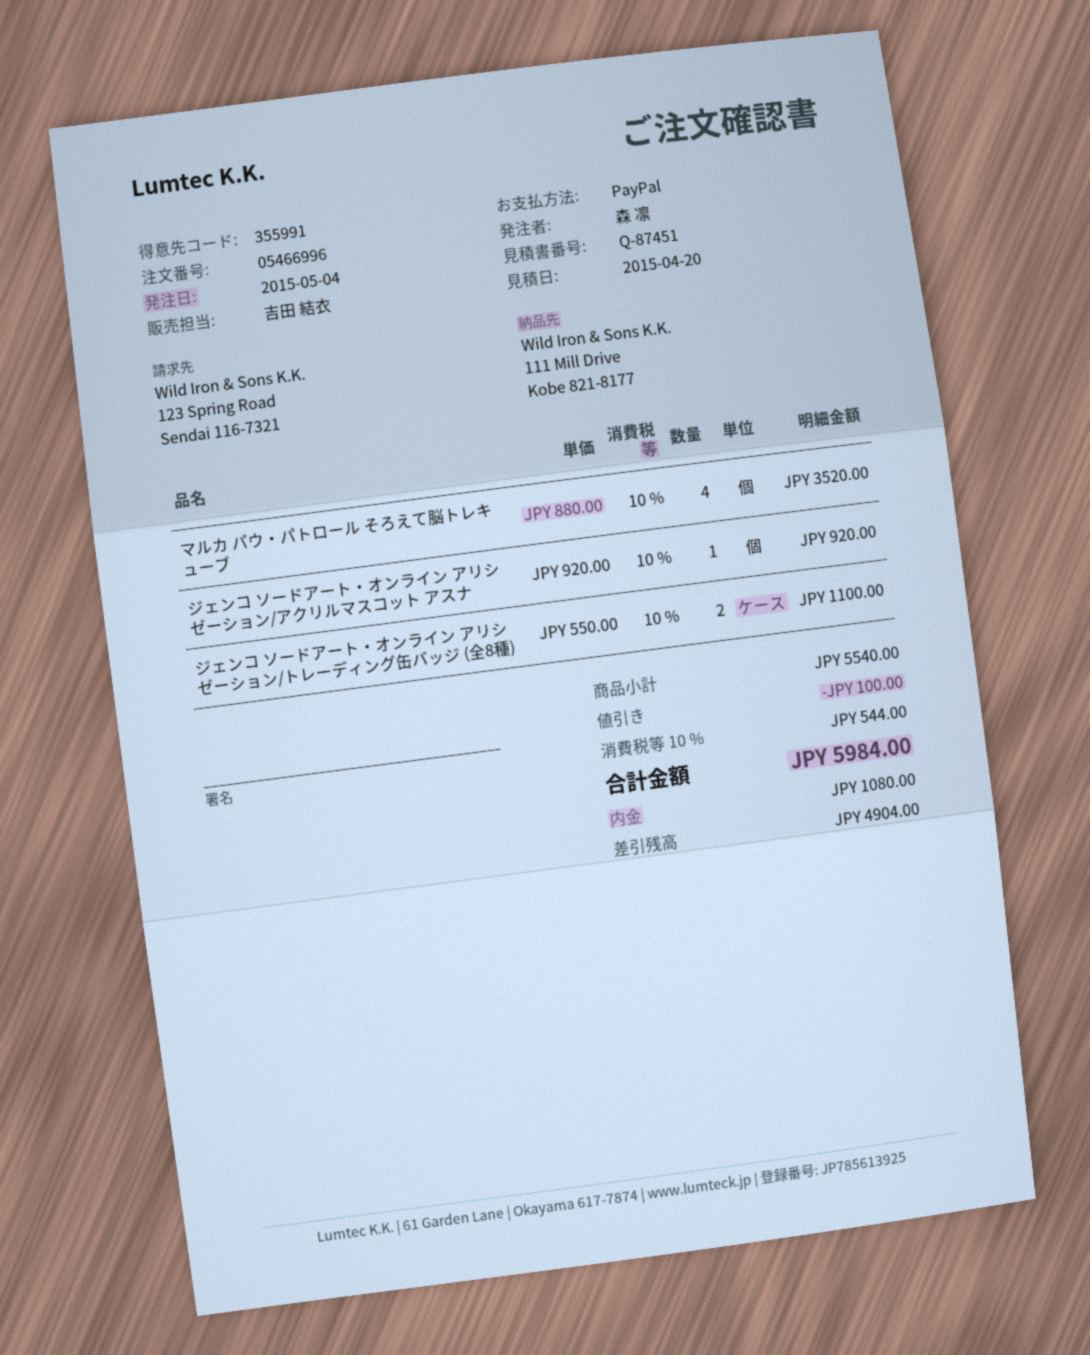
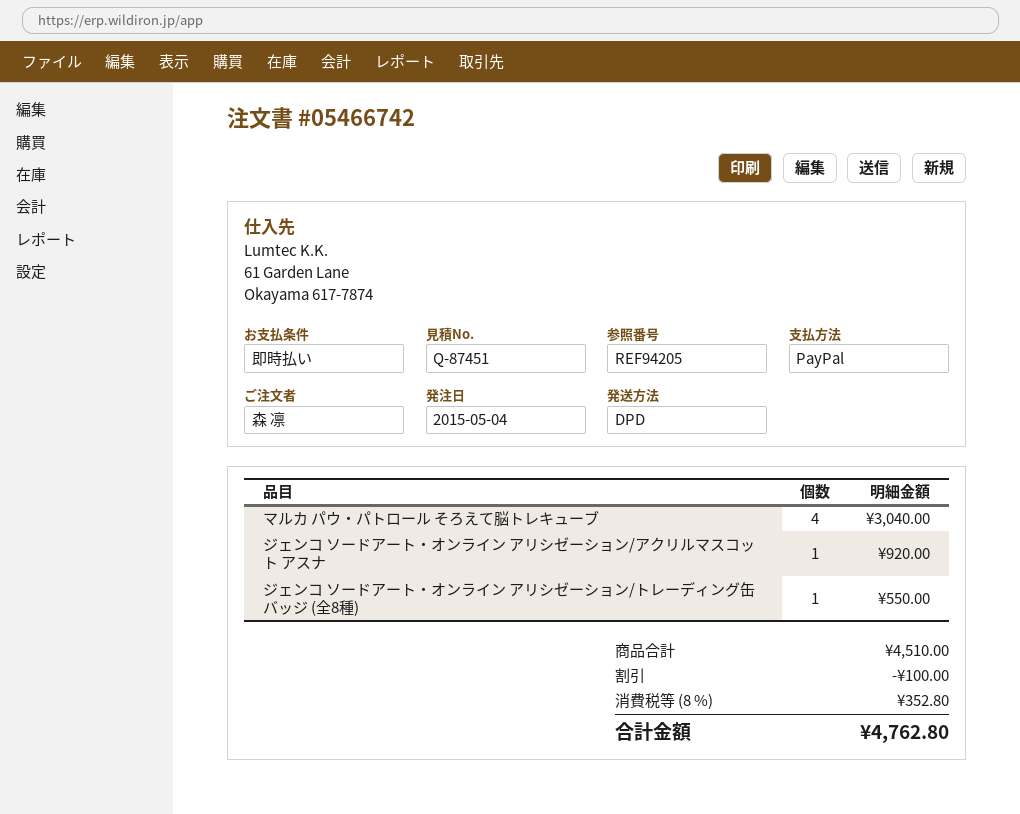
order number: 05466996 -> 05466742
マルカ パウ・パトロール そろえて脳トレキューブ: 4 for 3520.00 -> 4 for 3040.00
ジェンコ ソードアート・オンライン アリシゼーション/トレーディング缶バッジ (全8種): 2 for 1100.00 -> 1 for 550.00
subtotal: 5540.00 -> 4510.00
tax: 10% = 544.00 -> 8% = 352.80
total: 5984.00 -> 4762.80

